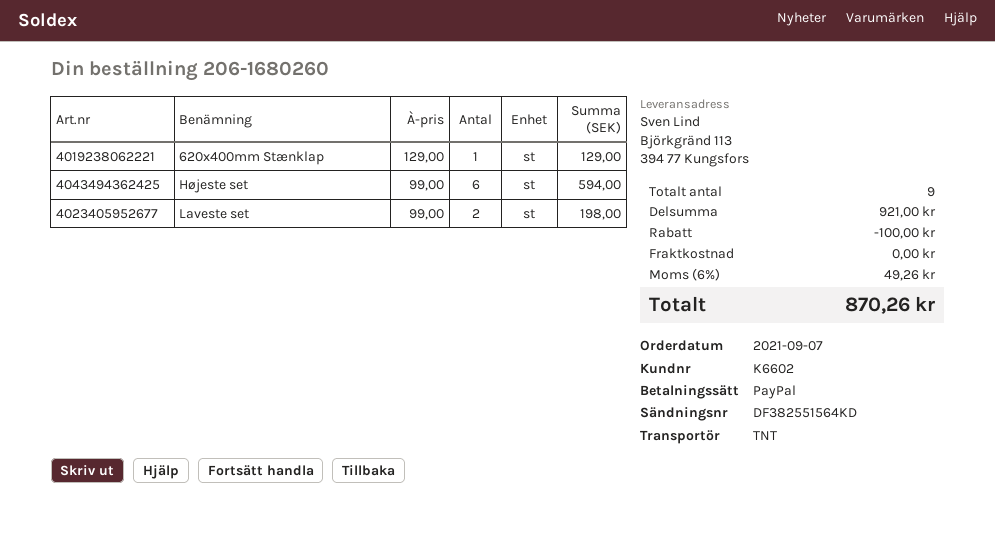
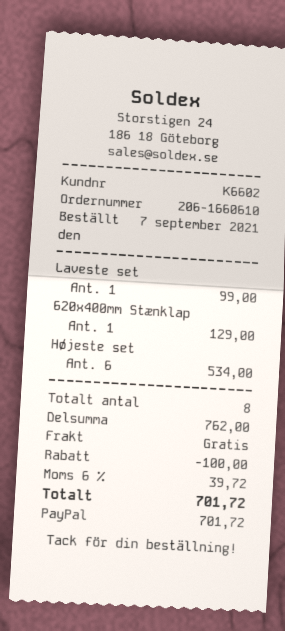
order number: 206-1680260 -> 206-1660610
Højeste set: 6 for 594.00 -> 6 for 534.00
Laveste set: 2 for 198.00 -> 1 for 99.00
total quantity: 9 -> 8
subtotal: 921.00 -> 762.00
tax: 6% = 49.26 -> 6% = 39.72
total: 870.26 -> 701.72

